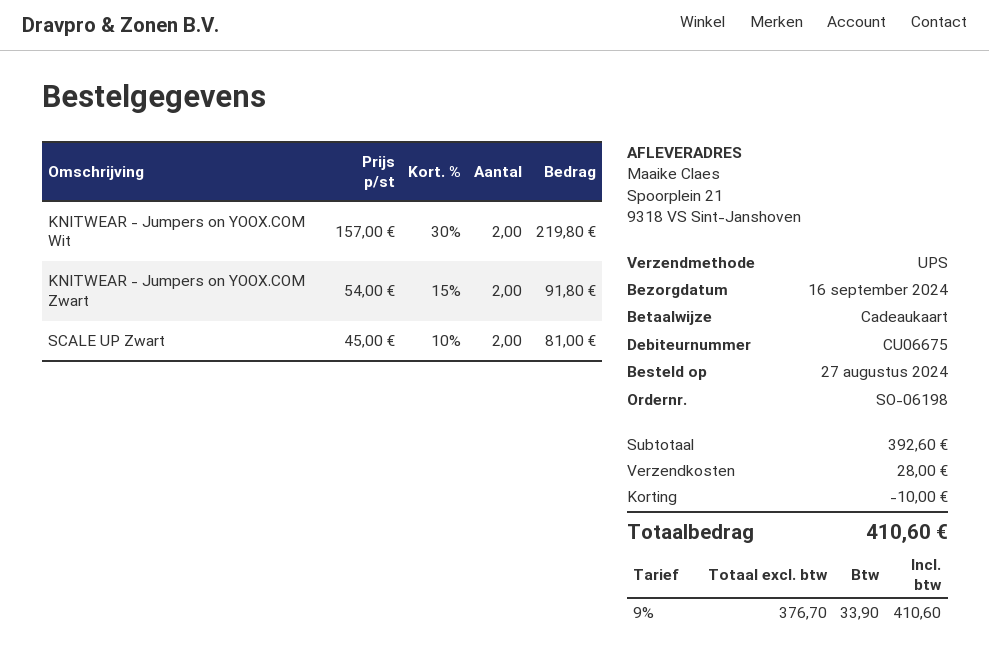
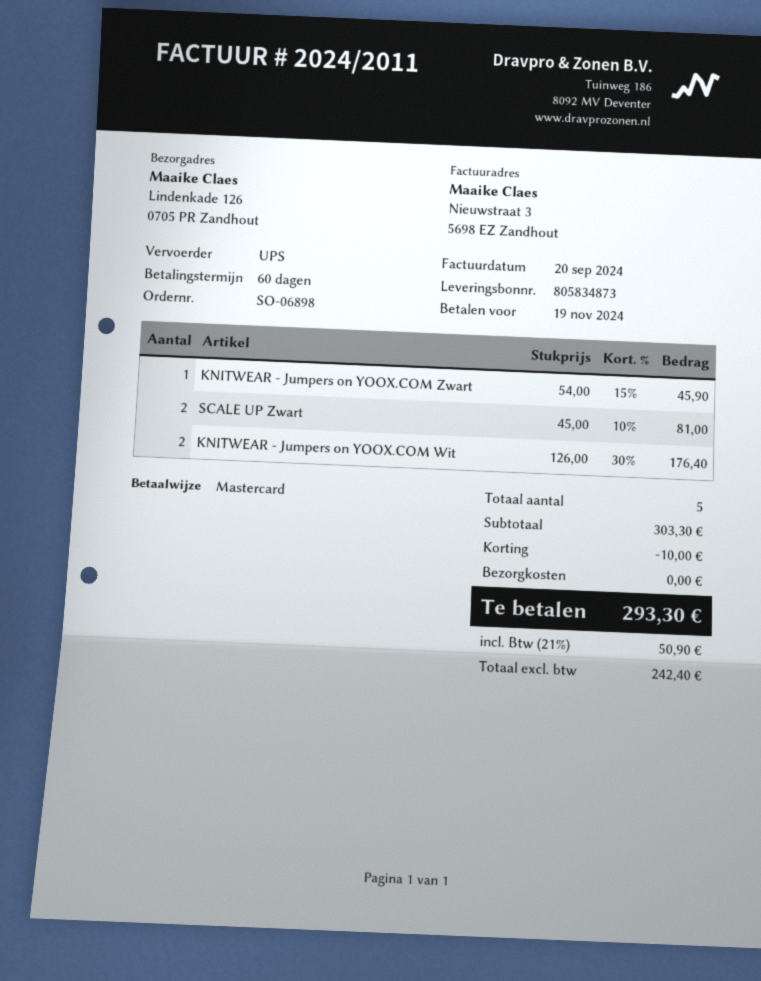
order number: SO-06198 -> SO-06898
payment method: gift card -> Mastercard
ship to: Spoorplein 21, 9318 VS Sint-Janshoven -> Lindenkade 126, 0705 PR Zandhout
KNITWEAR - Jumpers on YOOX.COM Wit: 2 x 157.00 - 30% = 219.80 -> 2 x 126.00 - 30% = 176.40
KNITWEAR - Jumpers on YOOX.COM Zwart: 2 x 54.00 - 15% = 91.80 -> 1 x 54.00 - 15% = 45.90
subtotal: 392.60 -> 303.30
shipping: 28.00 -> 0.00
net: 376.70 -> 242.40
tax: 9% = 33.90 -> 21% = 50.90
total: 410.60 -> 293.30

